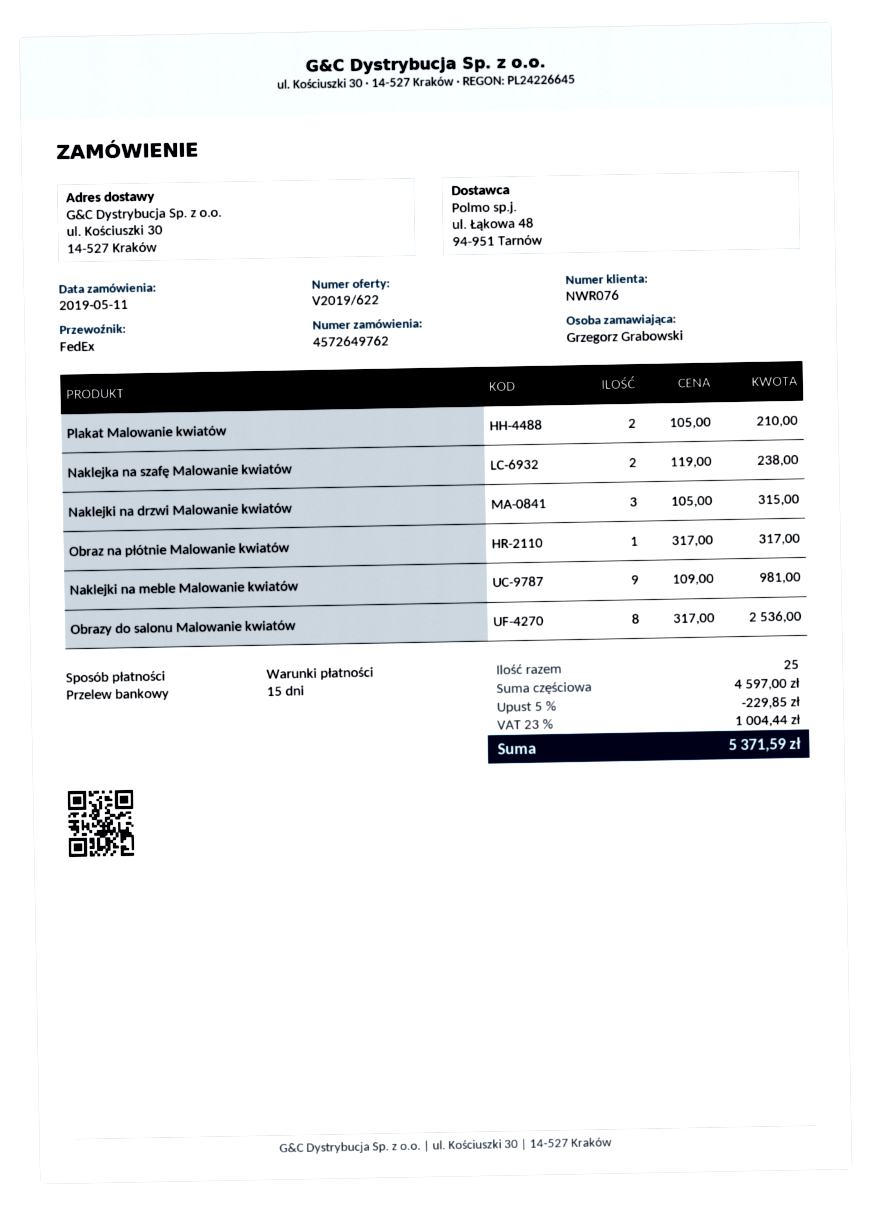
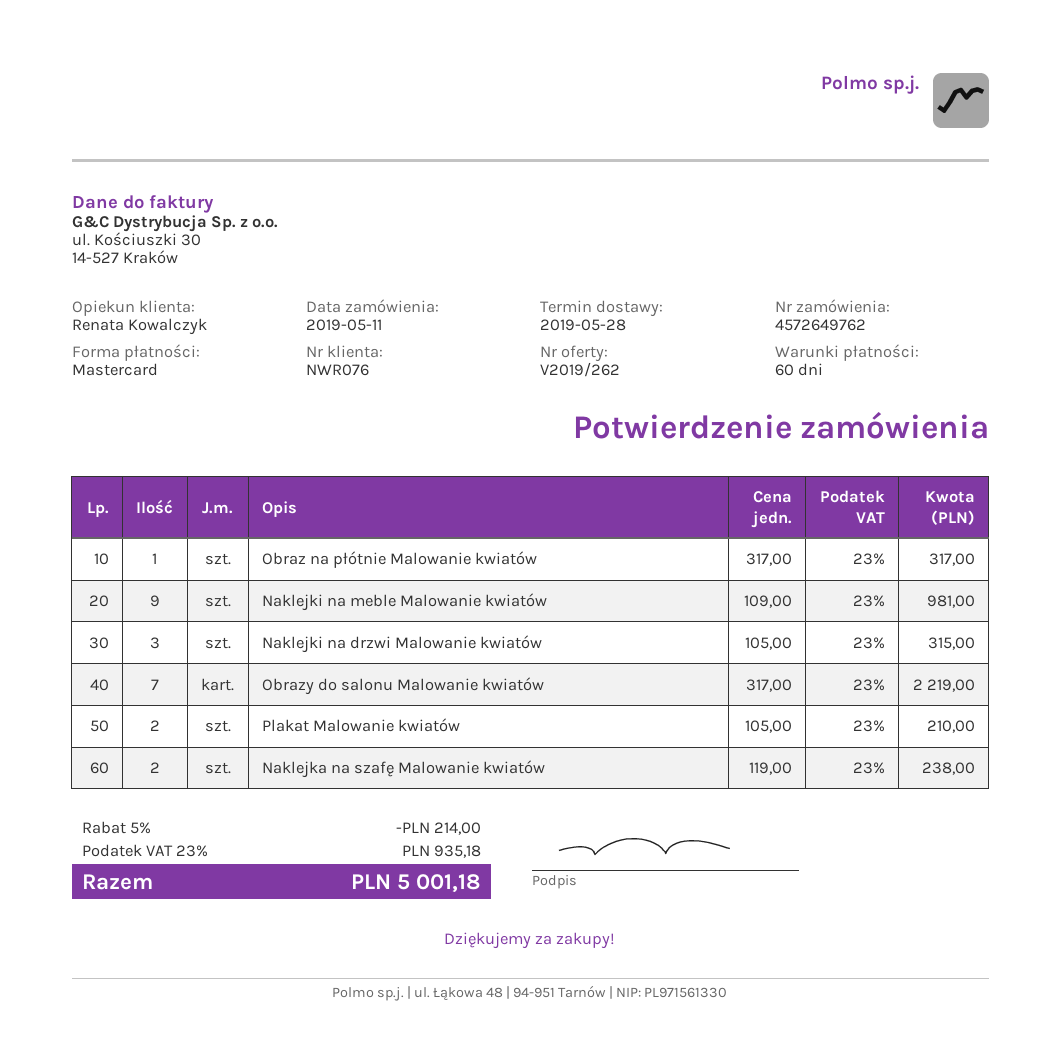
quote number: V2019/622 -> V2019/262
payment terms: 15 days -> 60 days
payment method: bank transfer -> Mastercard
Obrazy do salonu Malowanie kwiatów: 8 x 317.00 = 2536.00 -> 7 x 317.00 = 2219.00
discount: 5% = 229.85 -> 5% = 214.00
tax: 23% = 1004.44 -> 23% = 935.18
total: 5371.59 -> 5001.18

